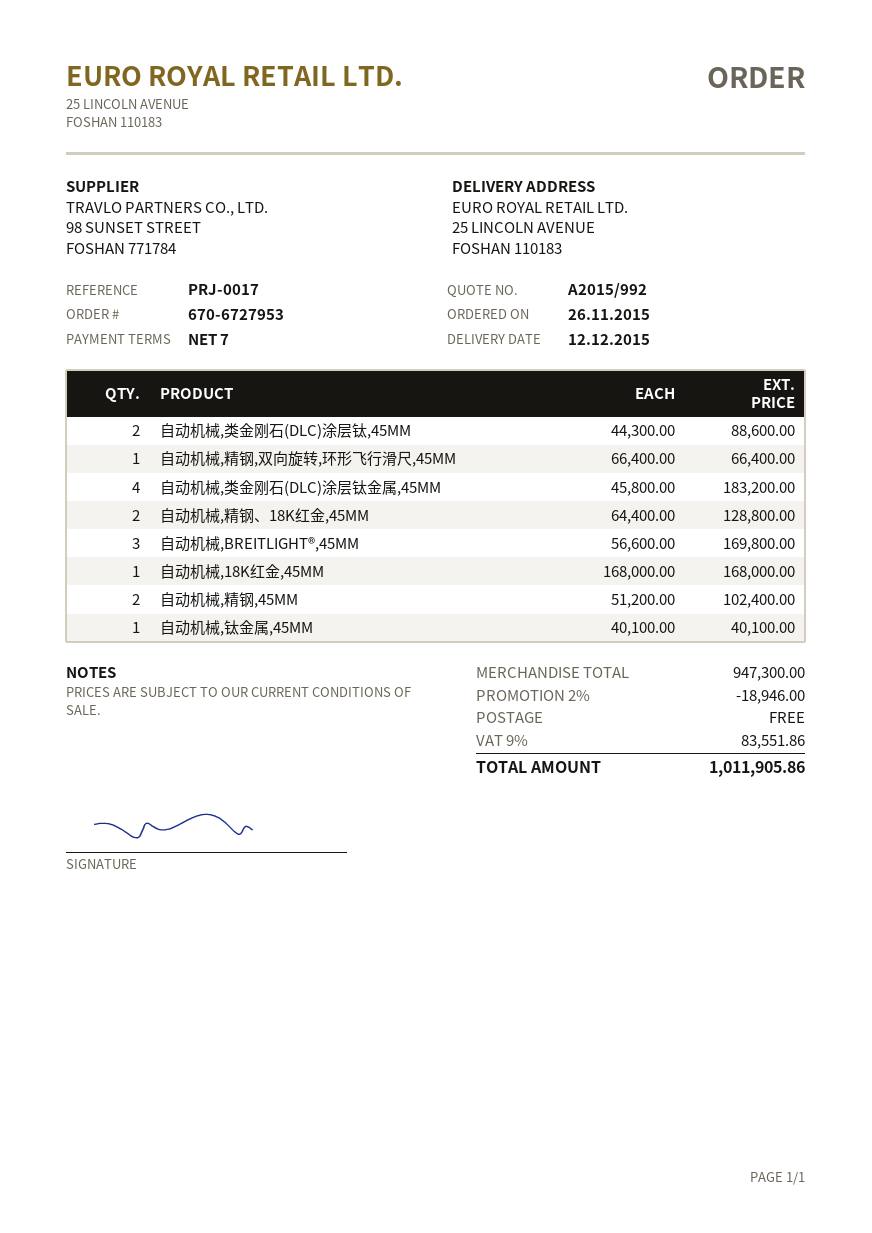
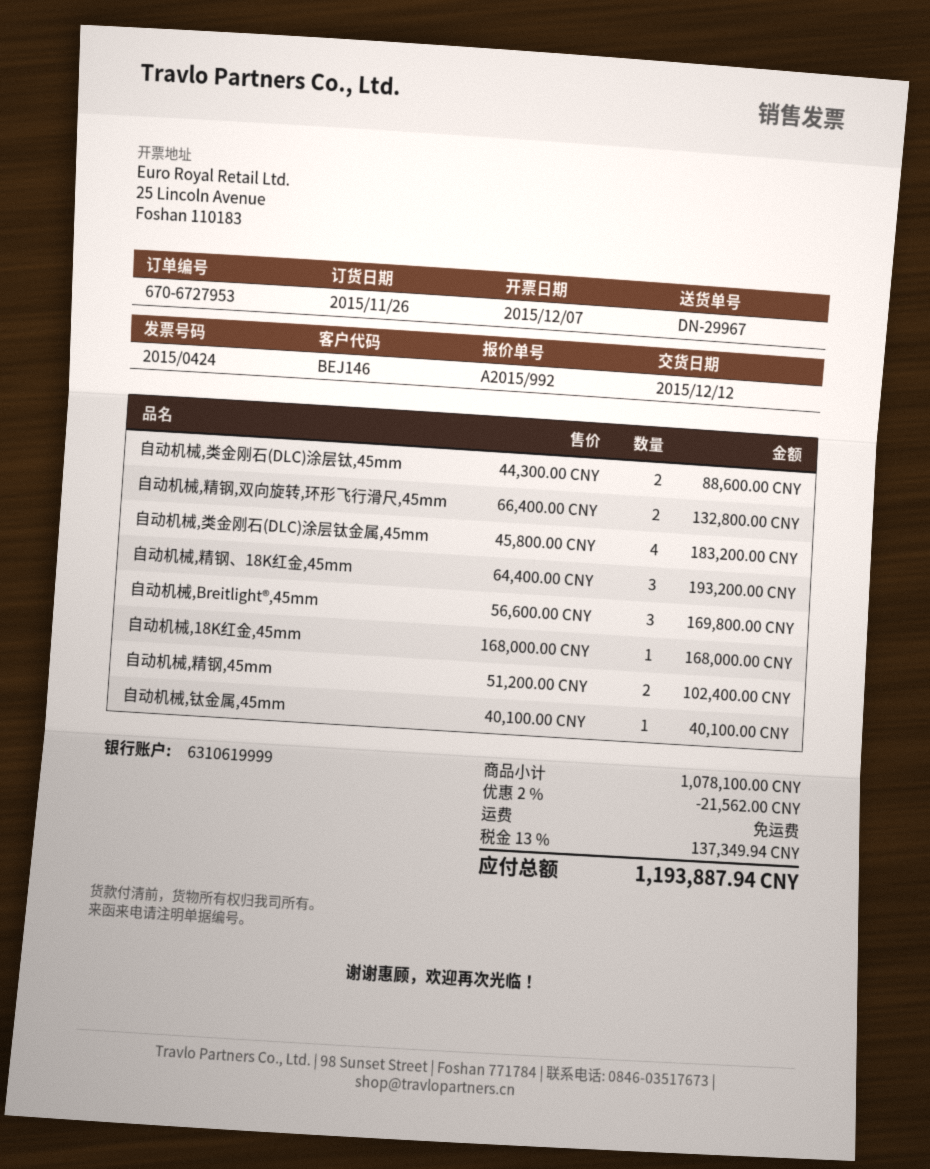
自动机械,精钢,双向旋转,环形飞行滑尺,45MM: 1 x 66400.00 = 66400.00 -> 2 x 66400.00 = 132800.00
自动机械,精钢、18K红金,45MM: 2 x 64400.00 = 128800.00 -> 3 x 64400.00 = 193200.00
subtotal: 947300.00 -> 1078100.00
discount: 2% = 18946.00 -> 2% = 21562.00
tax: 9% = 83551.86 -> 13% = 137349.94
total: 1011905.86 -> 1193887.94

